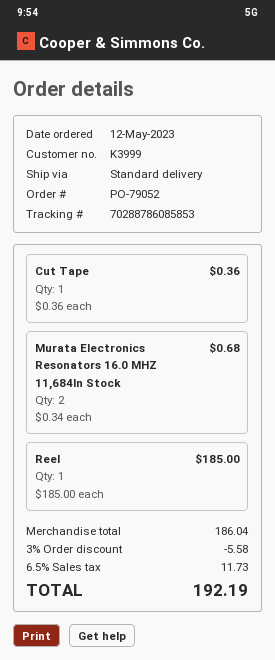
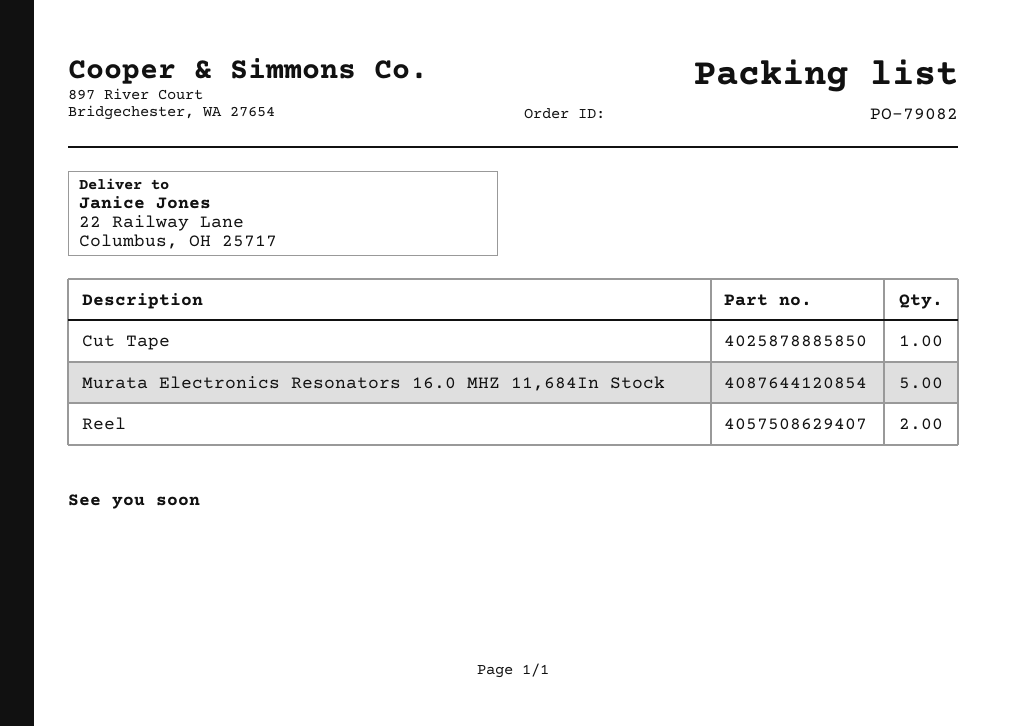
order number: PO-79052 -> PO-79082
Murata Electronics Resonators 16.0 MHZ 11,684In Stock: 2 -> 5
Reel: 1 -> 2

